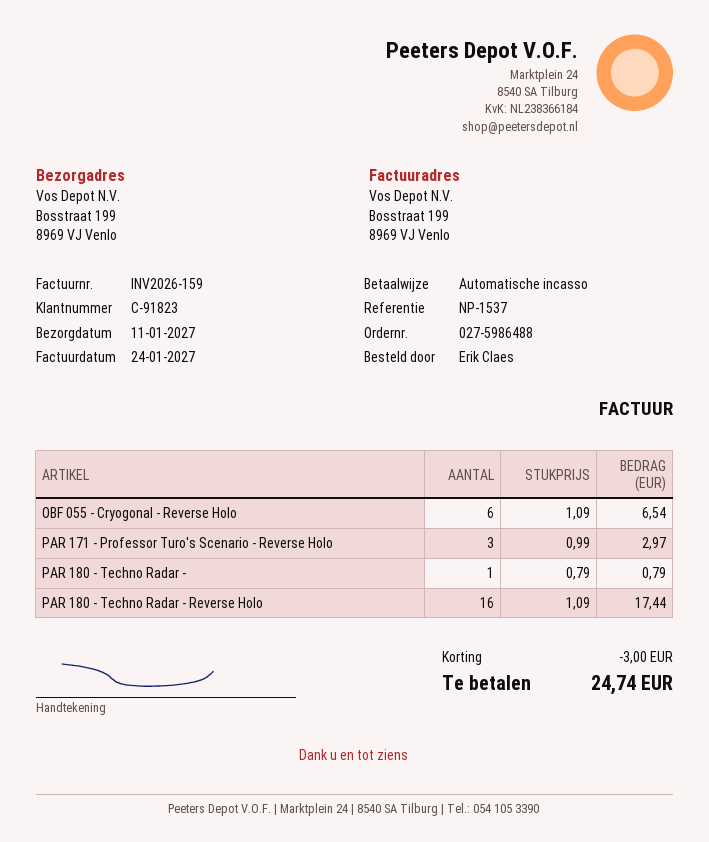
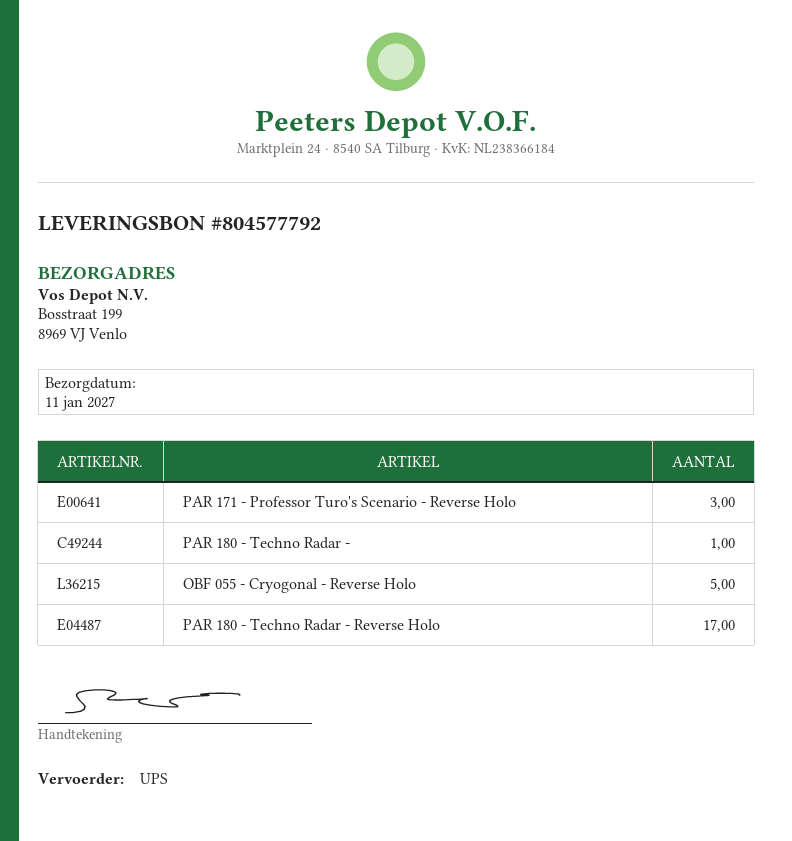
OBF 055 - Cryogonal - Reverse Holo: 6 -> 5
PAR 180 - Techno Radar - Reverse Holo: 16 -> 17

